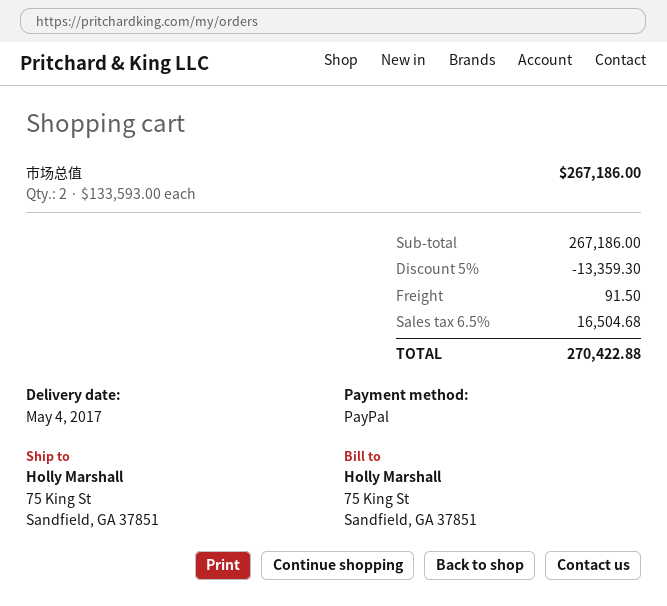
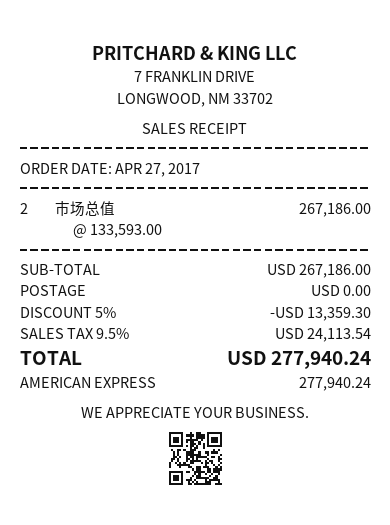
payment method: PayPal -> American Express
shipping: 91.50 -> 0.00
tax: 6.5% = 16504.68 -> 9.5% = 24113.54
total: 270422.88 -> 277940.24

